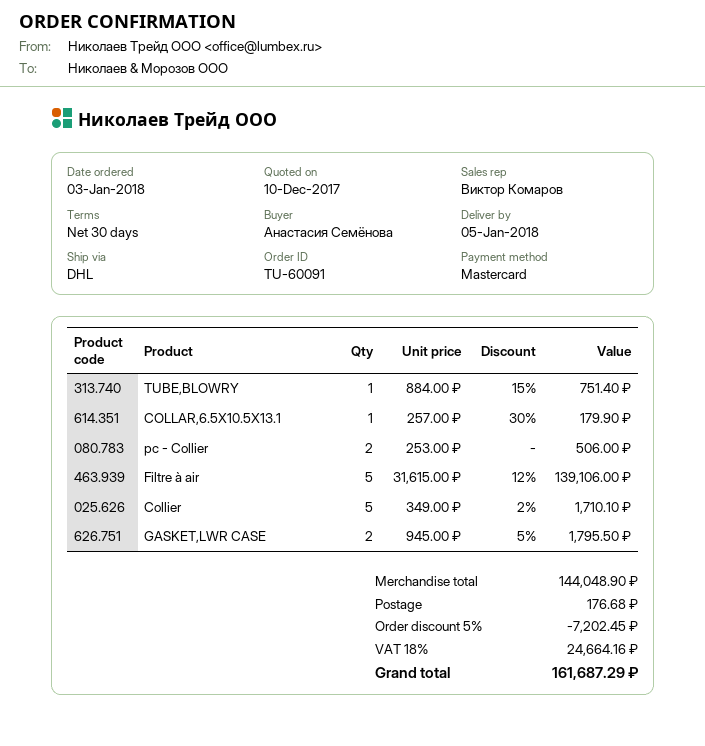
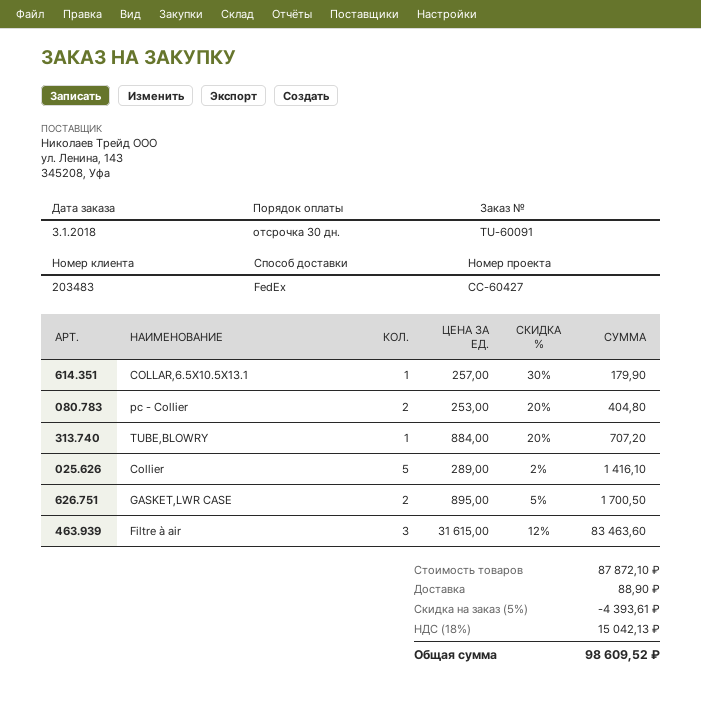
shipping method: DHL -> FedEx
TUBE,BLOWRY: 1 x 884.00 - 15% = 751.40 -> 1 x 884.00 - 20% = 707.20
pc - Collier: 2 x 253.00 = 506.00 -> 2 x 253.00 - 20% = 404.80
Filtre à air: 5 x 31615.00 - 12% = 139106.00 -> 3 x 31615.00 - 12% = 83463.60
Collier: 5 x 349.00 - 2% = 1710.10 -> 5 x 289.00 - 2% = 1416.10
GASKET,LWR CASE: 2 x 945.00 - 5% = 1795.50 -> 2 x 895.00 - 5% = 1700.50
subtotal: 144048.90 -> 87872.10
discount: 5% = 7202.45 -> 5% = 4393.61
shipping: 176.68 -> 88.90
tax: 18% = 24664.16 -> 18% = 15042.13
total: 161687.29 -> 98609.52

